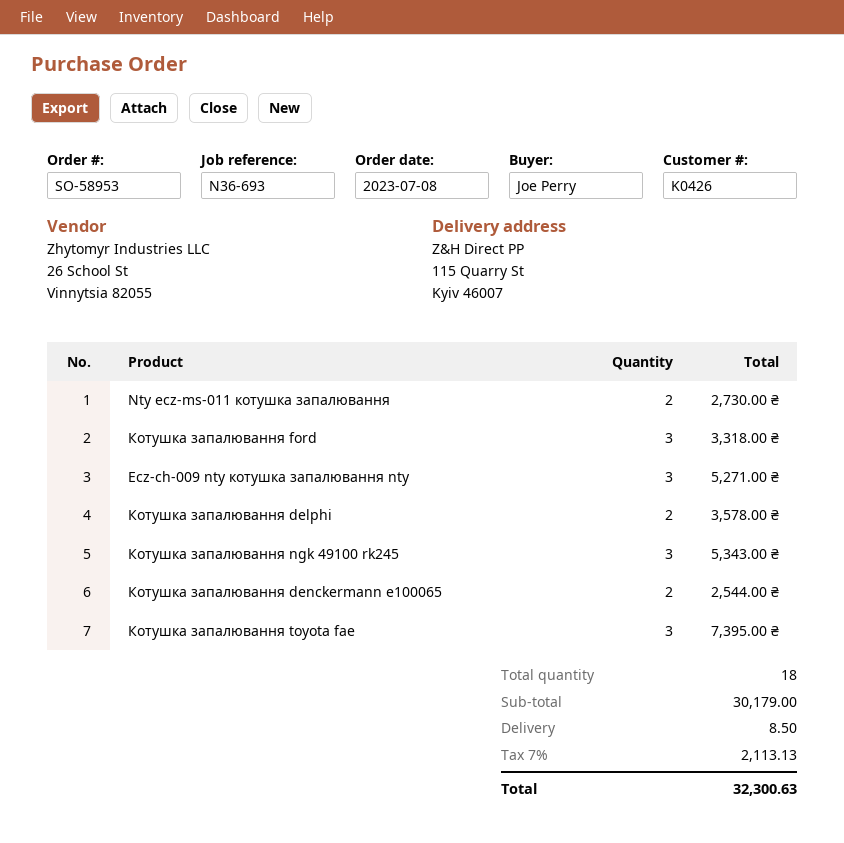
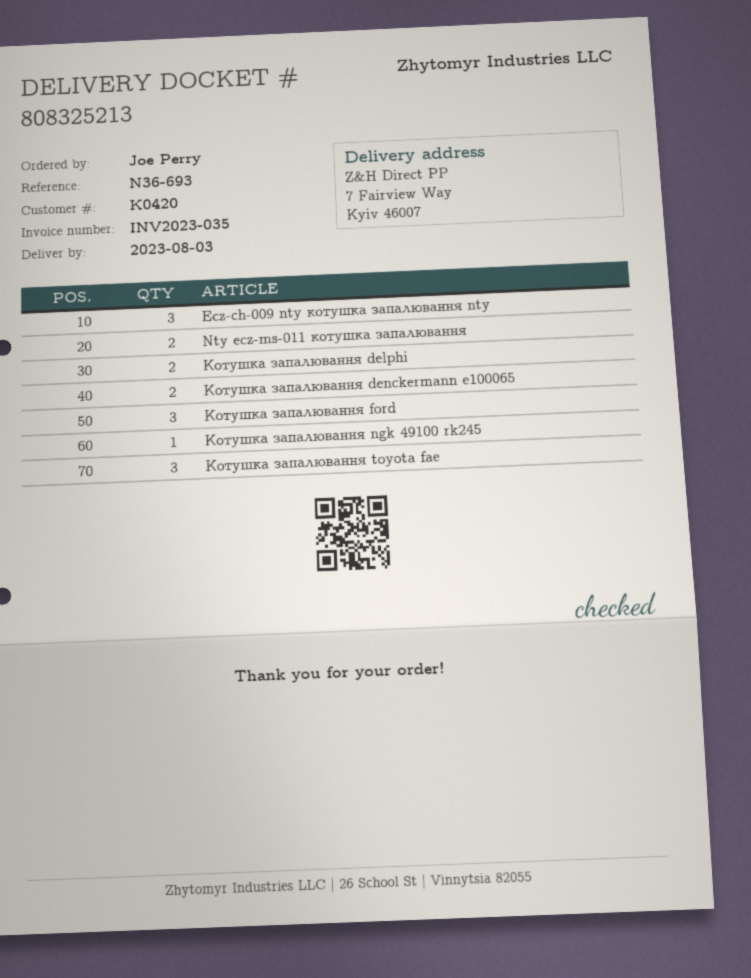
customer number: K0426 -> K0420
ship to: 115 Quarry St, Kyiv 46007 -> 7 Fairview Way, Kyiv 46007
Котушка запалювання ngk 49100 rk245: 3 -> 1

